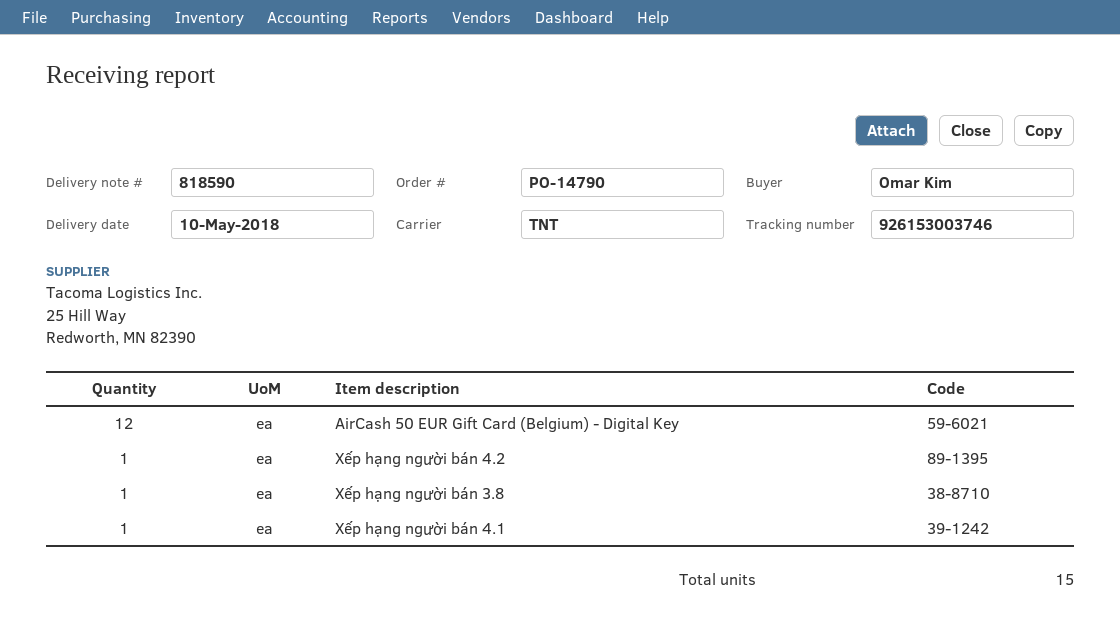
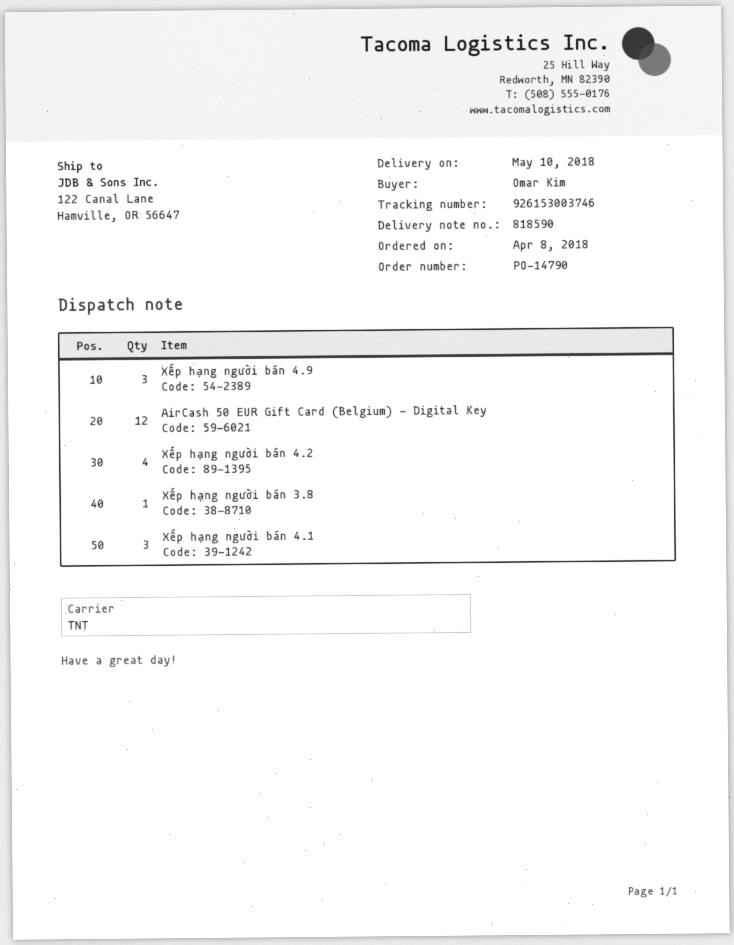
Xếp hạng người bán 4.2: 1 -> 4
Xếp hạng người bán 4.1: 1 -> 3
Xếp hạng người bán 4.9: none -> 3

